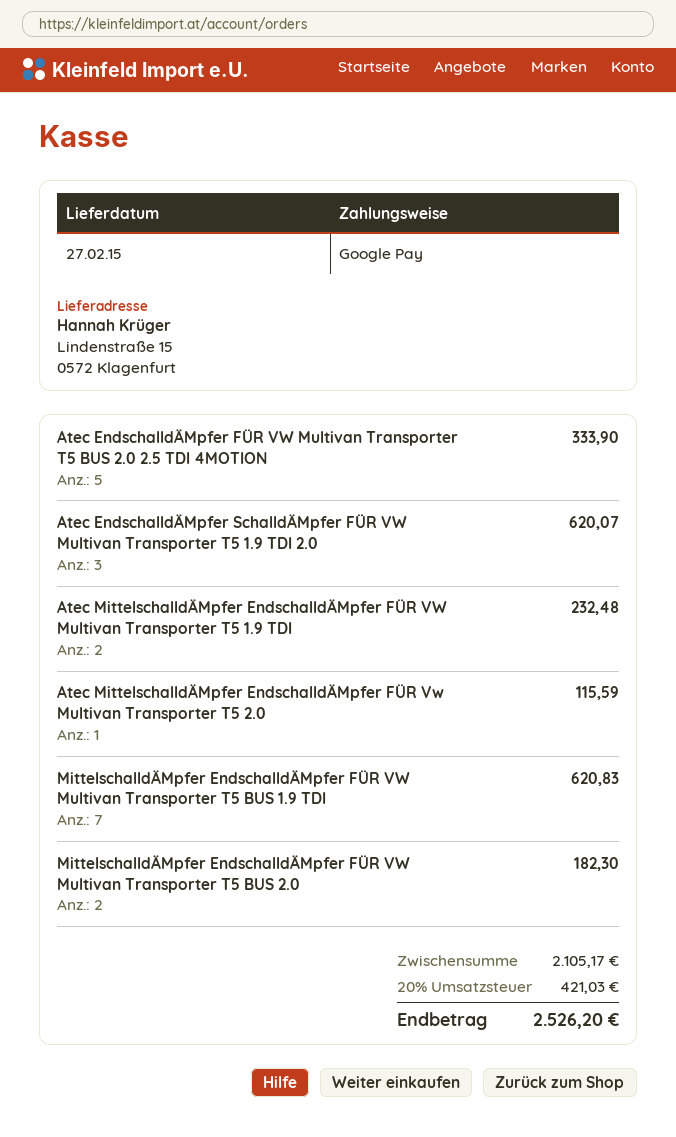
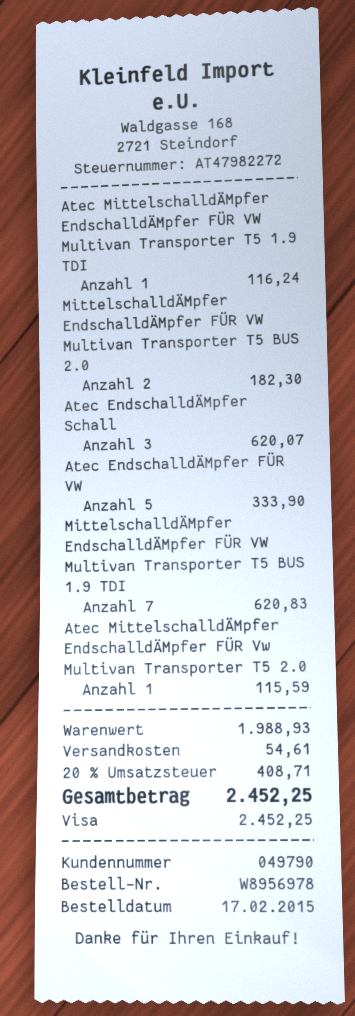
payment method: Google Pay -> Visa
Atec MittelschalldÄMpfer EndschalldÄMpfer FÜR VW Multivan Transporter T5 1.9 TDI: 2 for 232.48 -> 1 for 116.24
subtotal: 2105.17 -> 1988.93
shipping: none -> 54.61
tax: 20% = 421.03 -> 20% = 408.71
total: 2526.20 -> 2452.25

